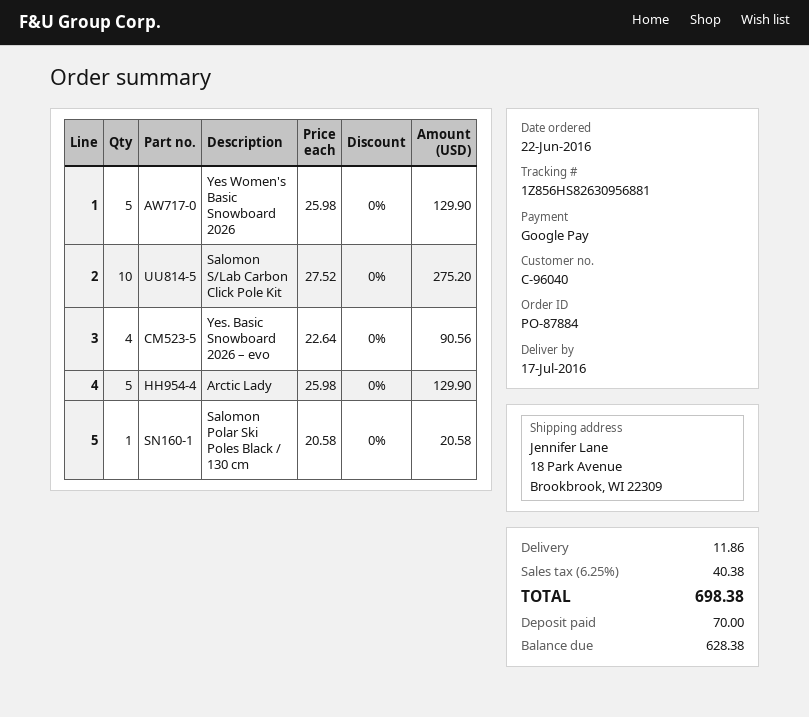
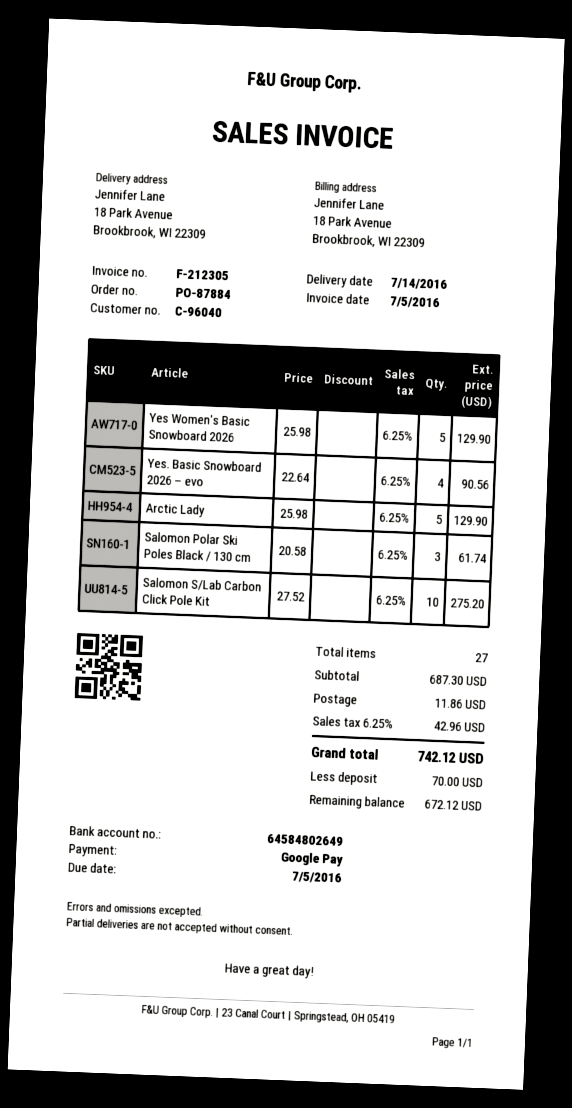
delivery date: 2016-07-17 -> 2016-07-14
Salomon Polar Ski Poles Black / 130 cm: 1 x 20.58 = 20.58 -> 3 x 20.58 = 61.74
tax: 6.25% = 40.38 -> 6.25% = 42.96
total: 698.38 -> 742.12
balance: 628.38 -> 672.12

